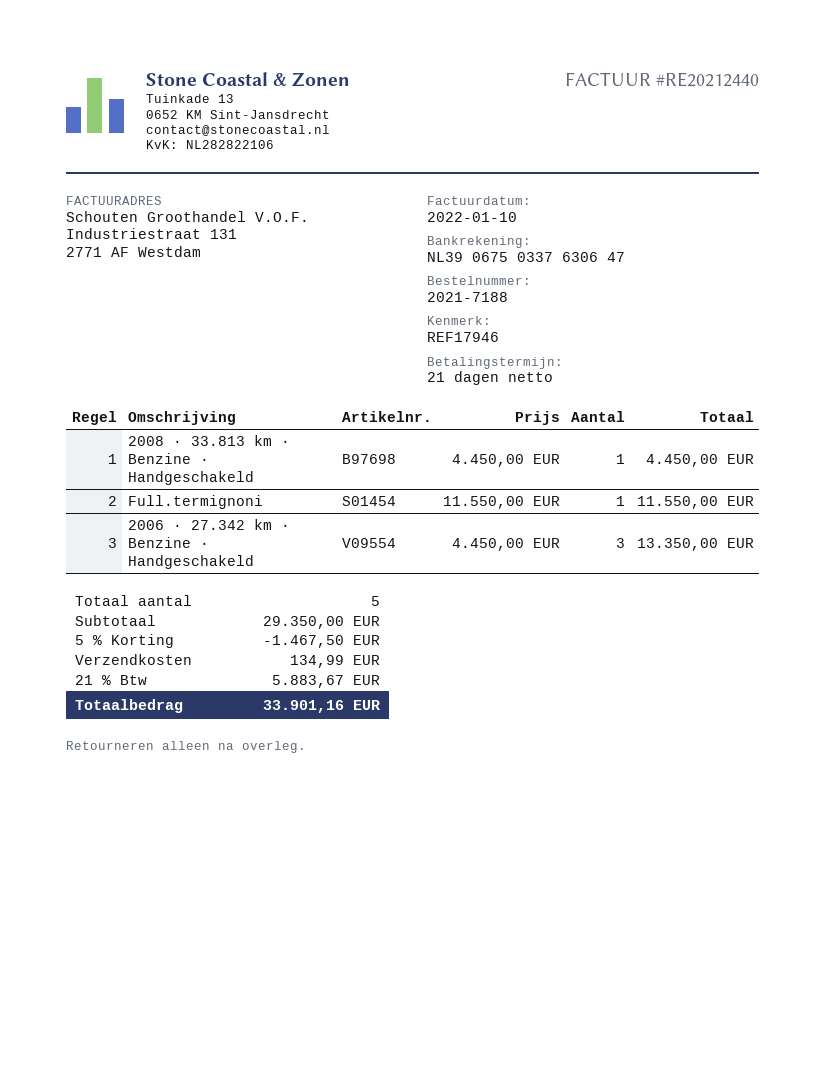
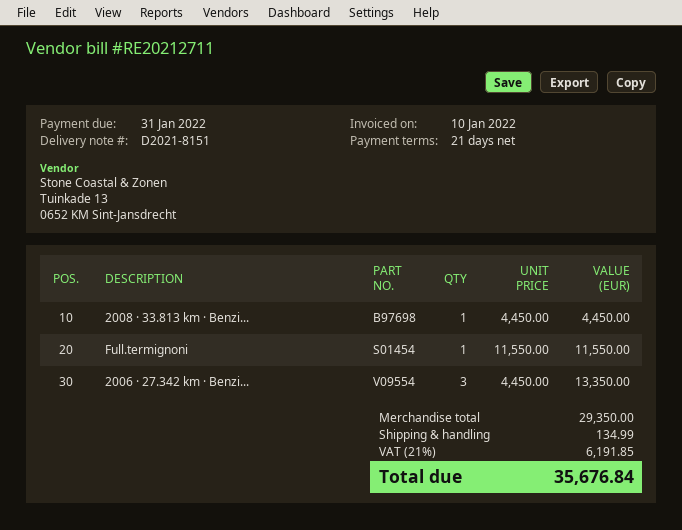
invoice number: RE20212440 -> RE20212711
discount: 5% = 1467.50 -> none
tax: 21% = 5883.67 -> 21% = 6191.85
total: 33901.16 -> 35676.84

